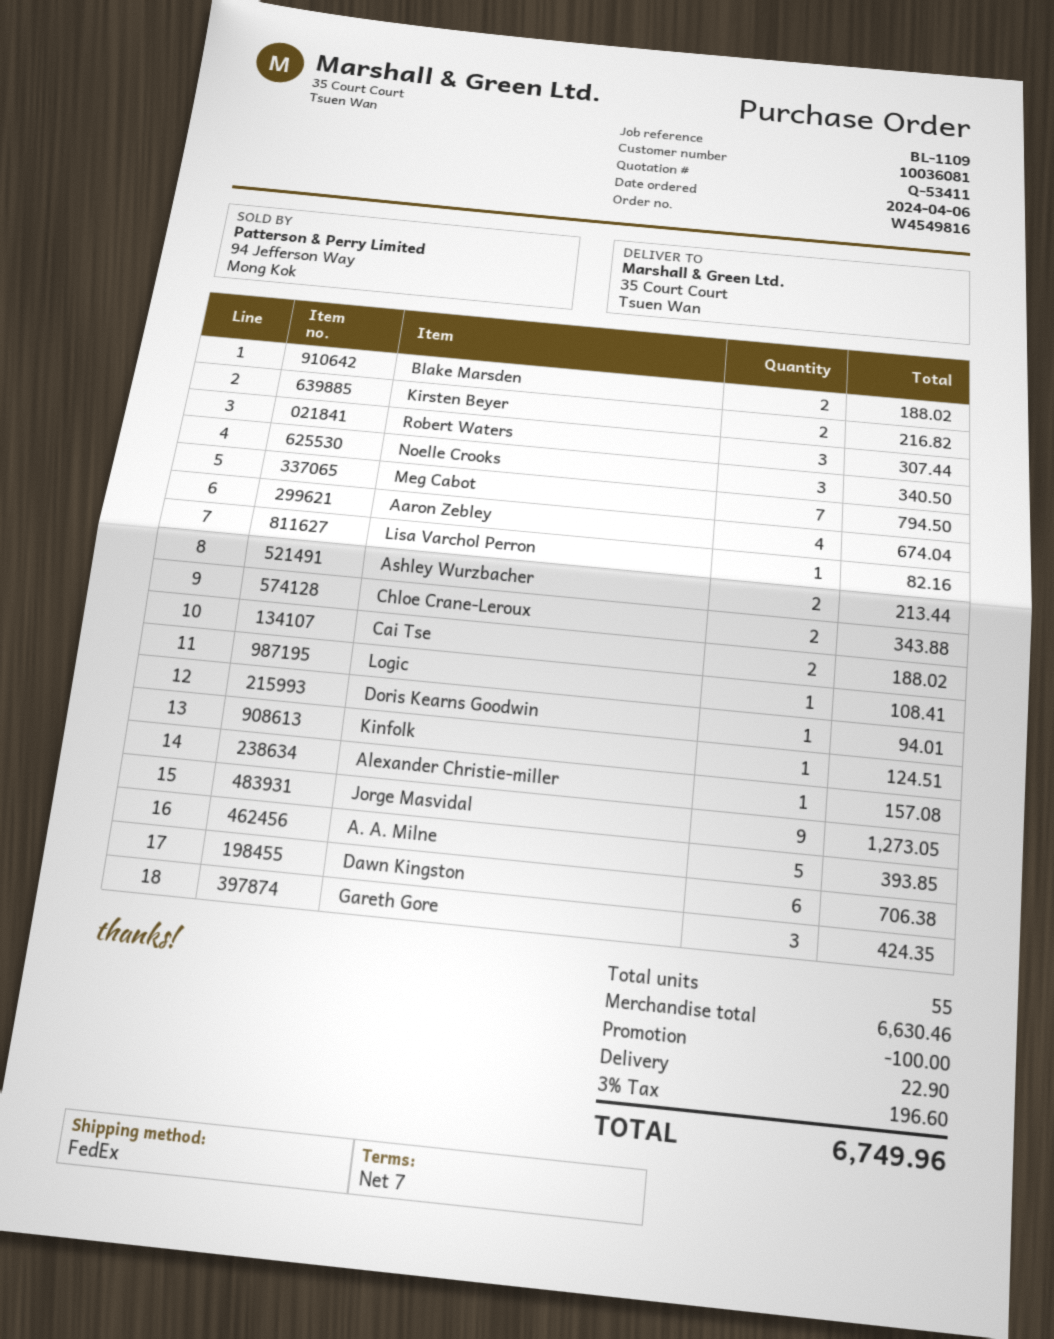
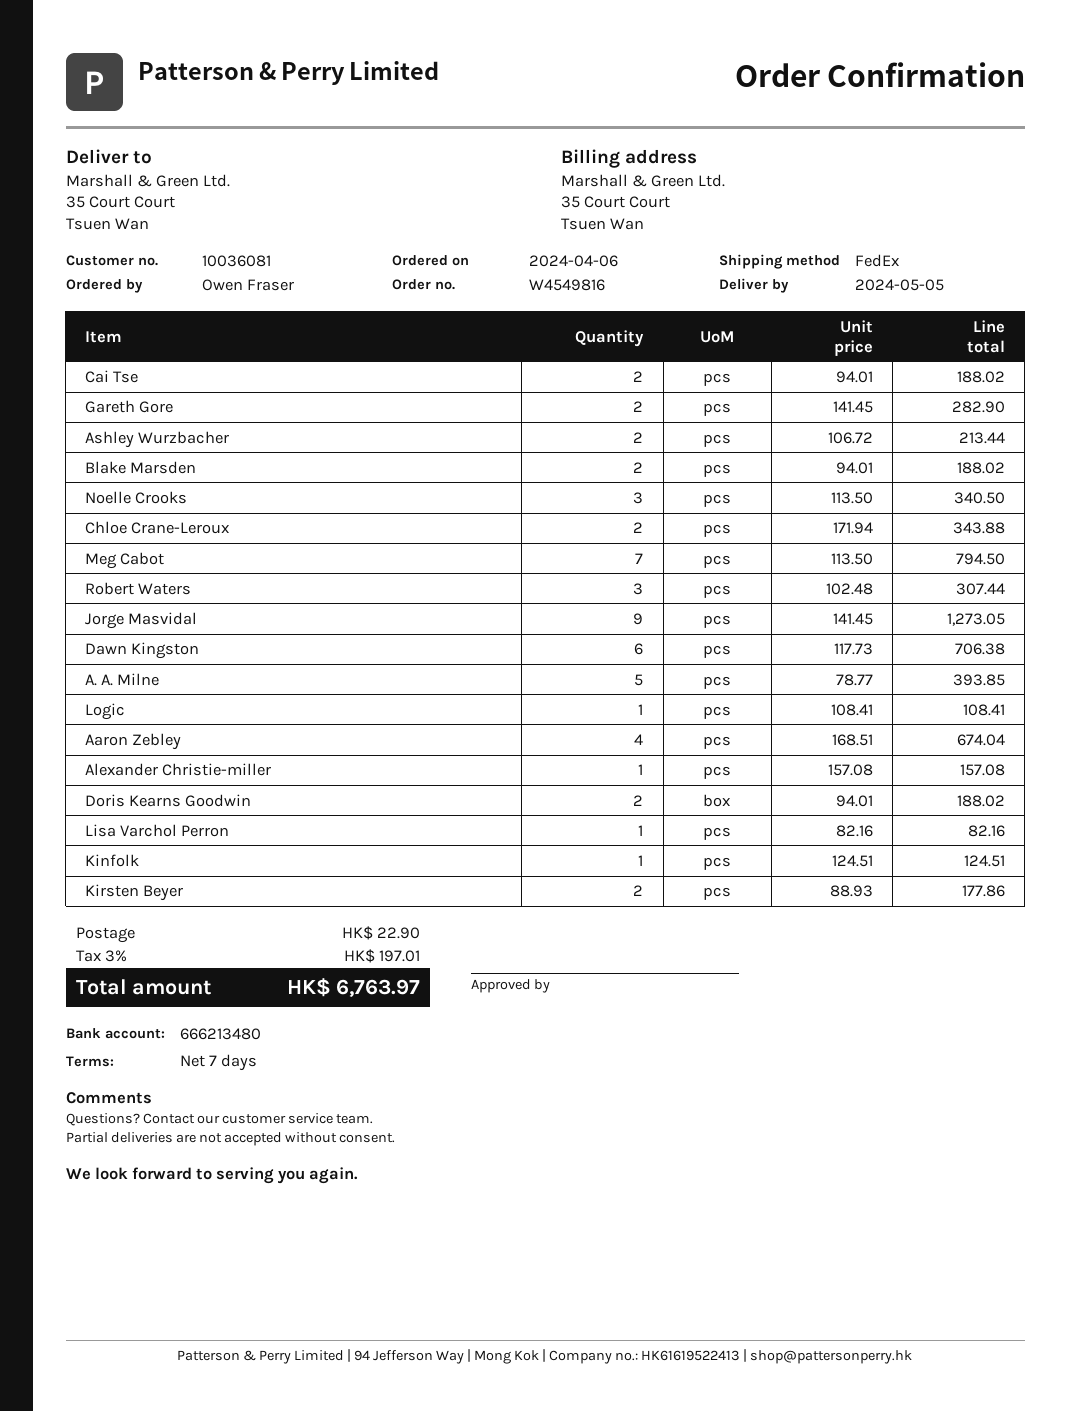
Kirsten Beyer: 2 for 216.82 -> 2 for 177.86
Doris Kearns Goodwin: 1 for 94.01 -> 2 for 188.02
Gareth Gore: 3 for 424.35 -> 2 for 282.90
discount: 100.00 -> none
tax: 3% = 196.60 -> 3% = 197.01
total: 6749.96 -> 6763.97

